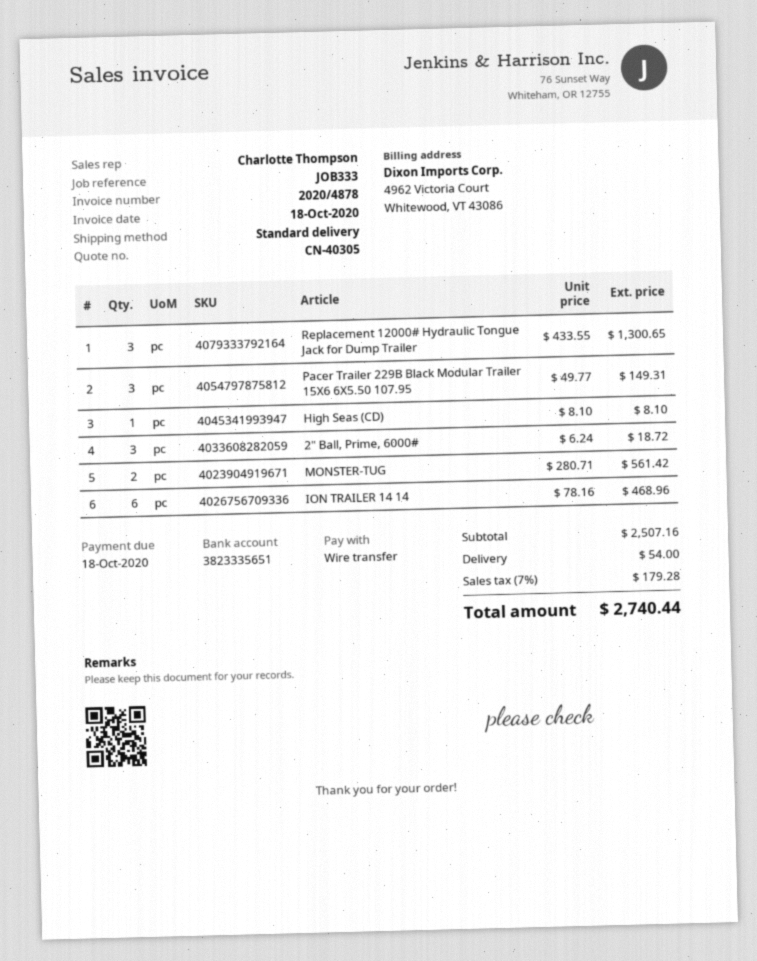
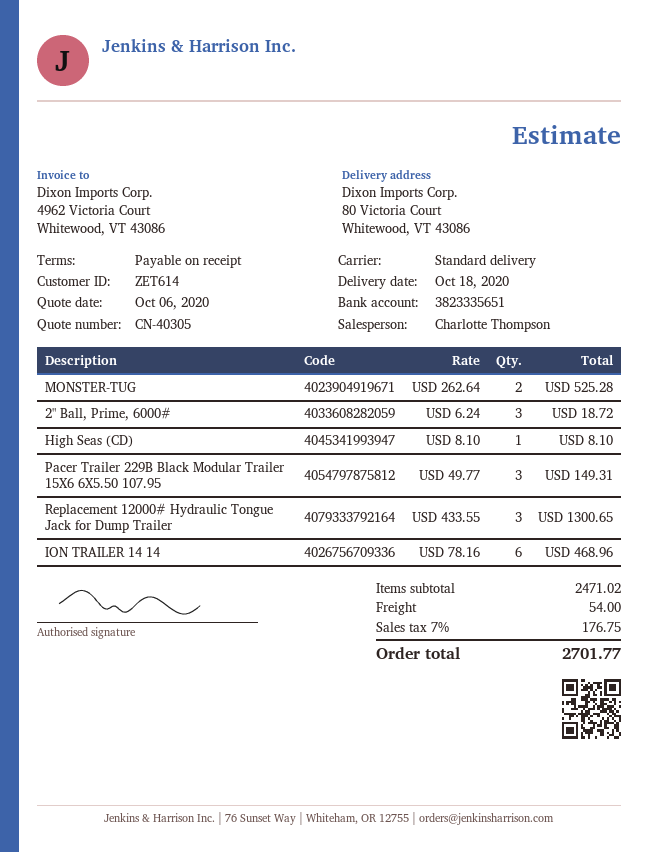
MONSTER-TUG: 2 x 280.71 = 561.42 -> 2 x 262.64 = 525.28
subtotal: 2507.16 -> 2471.02
tax: 7% = 179.28 -> 7% = 176.75
total: 2740.44 -> 2701.77

